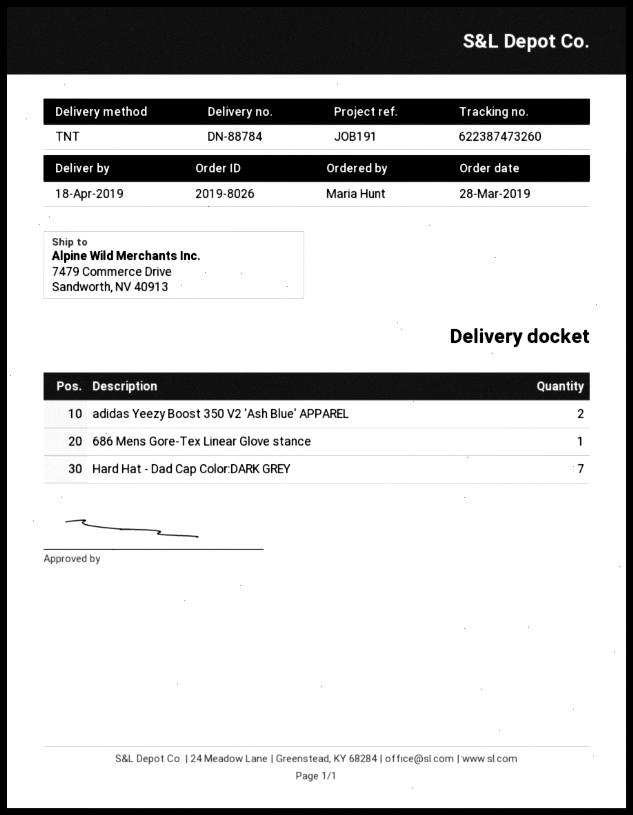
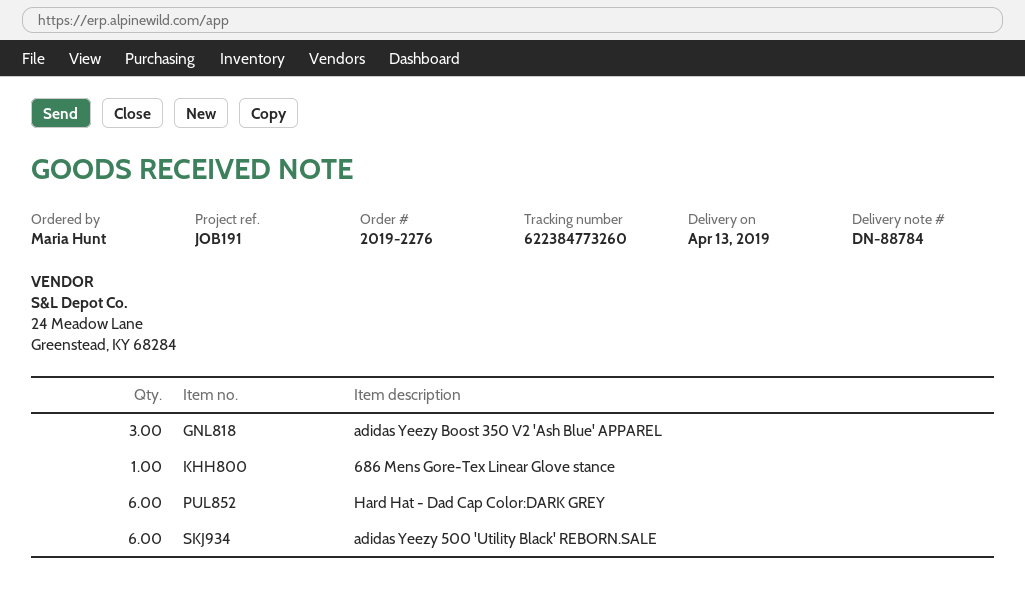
order number: 2019-8026 -> 2019-2276
delivery date: 2019-04-18 -> 2019-04-13
tracking number: 622387473260 -> 622384773260
adidas Yeezy Boost 350 V2 'Ash Blue' APPAREL: 2 -> 3
Hard Hat - Dad Cap Color:DARK GREY: 7 -> 6
adidas Yeezy 500 'Utility Black' REBORN.SALE: none -> 6

